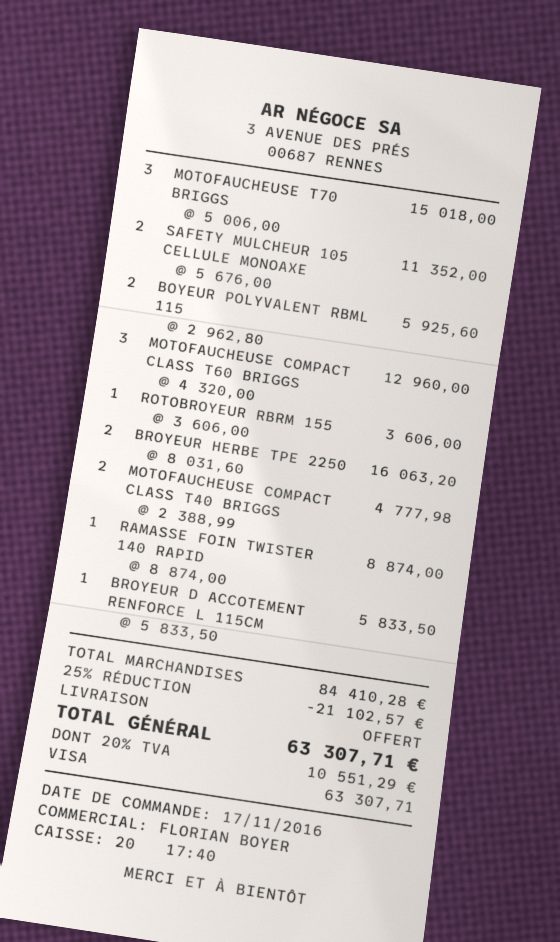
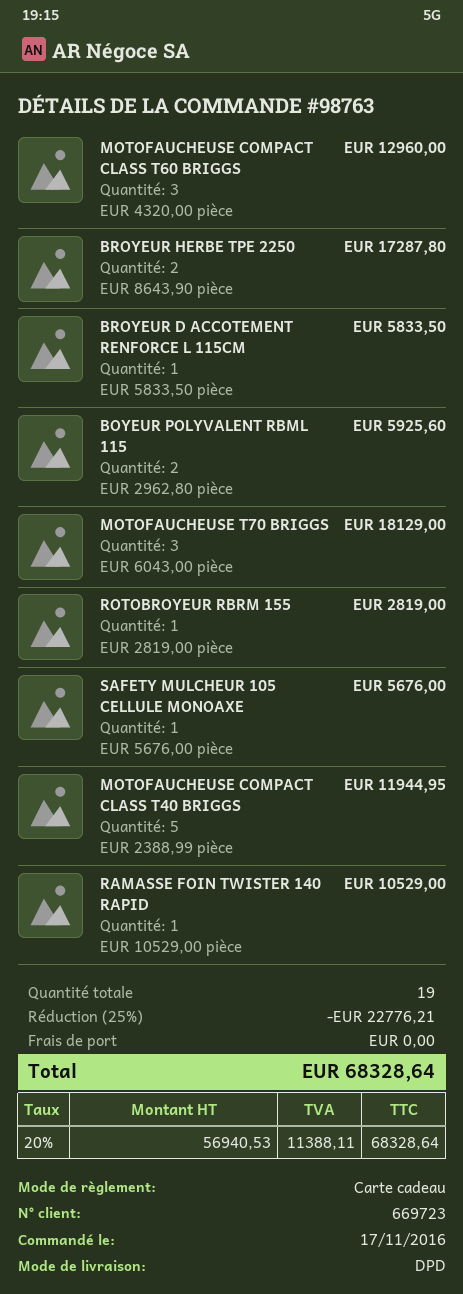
payment method: Visa -> gift card
MOTOFAUCHEUSE T70 BRIGGS: 3 x 5006.00 = 15018.00 -> 3 x 6043.00 = 18129.00
SAFETY MULCHEUR 105 CELLULE MONOAXE: 2 x 5676.00 = 11352.00 -> 1 x 5676.00 = 5676.00
ROTOBROYEUR RBRM 155: 1 x 3606.00 = 3606.00 -> 1 x 2819.00 = 2819.00
BROYEUR HERBE TPE 2250: 2 x 8031.60 = 16063.20 -> 2 x 8643.90 = 17287.80
MOTOFAUCHEUSE COMPACT CLASS T40 BRIGGS: 2 x 2388.99 = 4777.98 -> 5 x 2388.99 = 11944.95
RAMASSE FOIN TWISTER 140 RAPID: 1 x 8874.00 = 8874.00 -> 1 x 10529.00 = 10529.00
discount: 25% = 21102.57 -> 25% = 22776.21
tax: 20% = 10551.29 -> 20% = 11388.11
total: 63307.71 -> 68328.64

